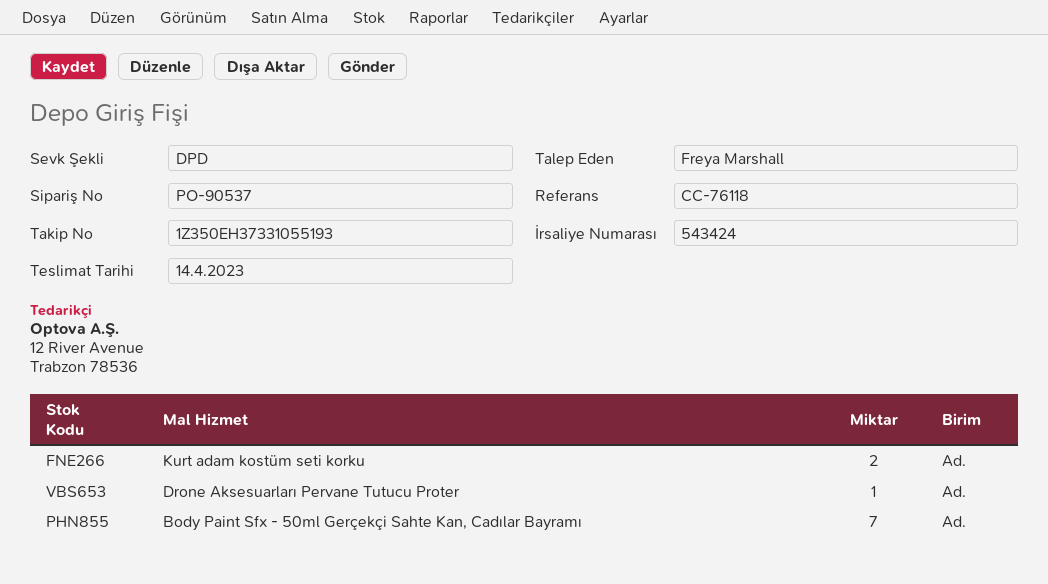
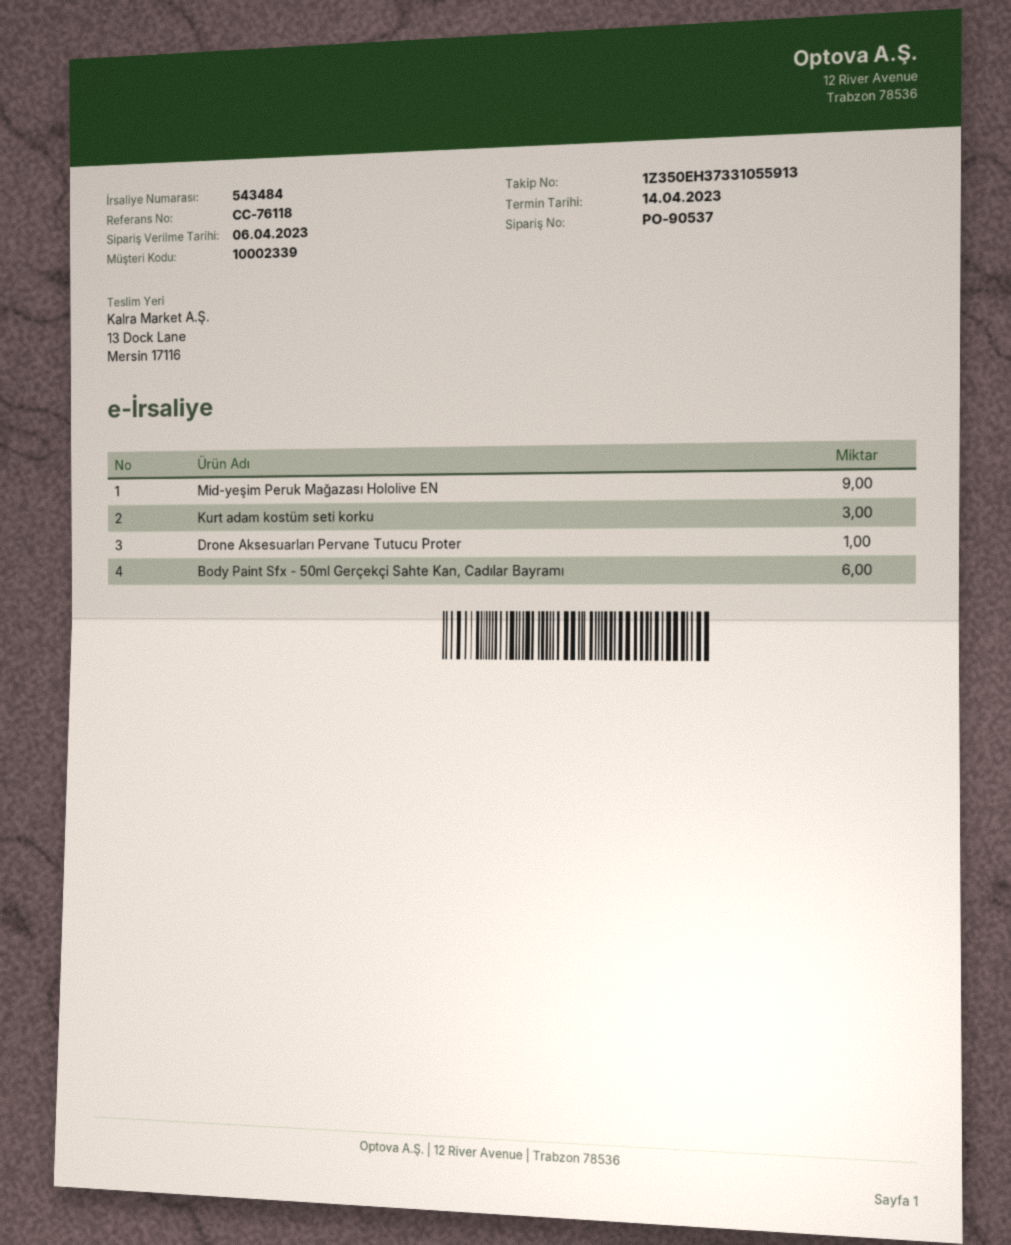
delivery note number: 543424 -> 543484
tracking number: 1Z350EH37331055193 -> 1Z350EH37331055913
Kurt adam kostüm seti korku: 2 -> 3
Body Paint Sfx - 50ml Gerçekçi Sahte Kan, Cadılar Bayramı: 7 -> 6
Mid-yeşim Peruk Mağazası Hololive EN: none -> 9

